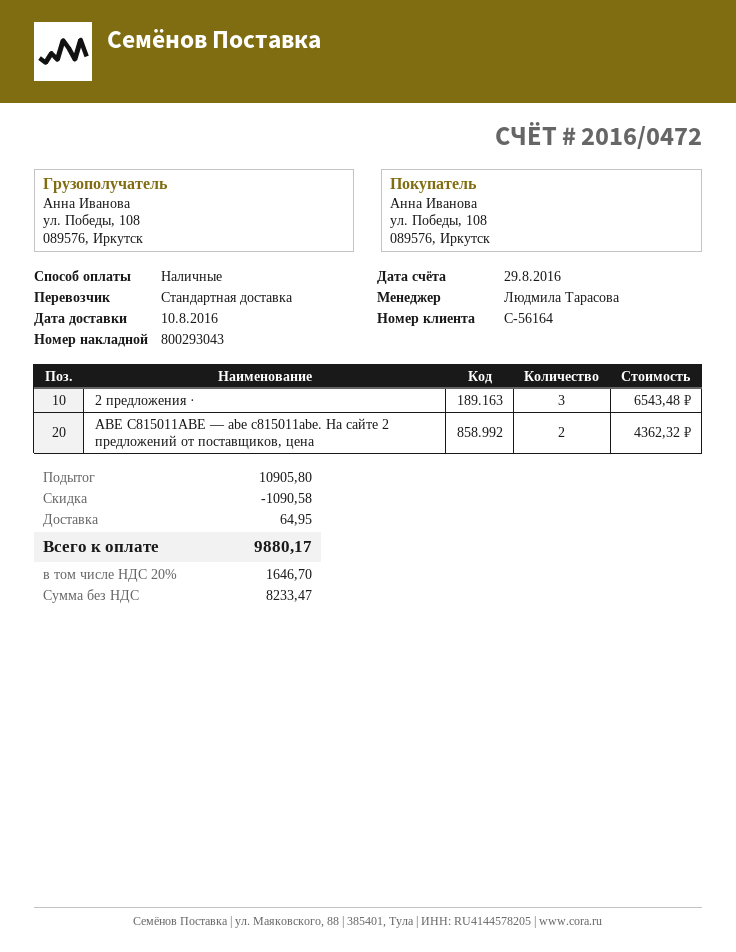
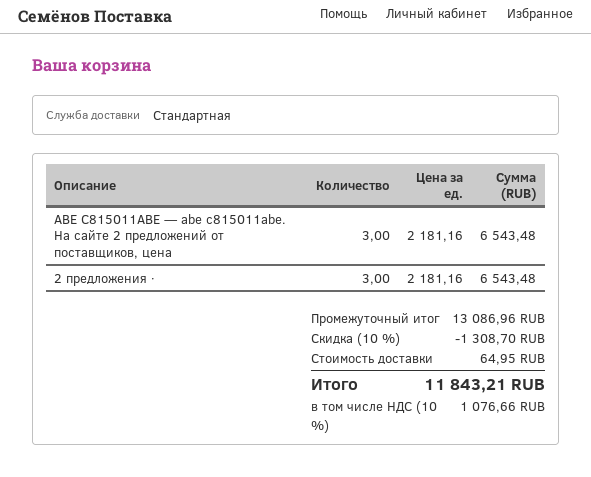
ABE C815011ABE — abe c815011abe. На сайте 2 предложений от поставщиков, цена: 2 for 4362.32 -> 3 for 6543.48
subtotal: 10905.80 -> 13086.96
discount: 1090.58 -> 1308.70
tax: 20% = 1646.70 -> 10% = 1076.66
total: 9880.17 -> 11843.21

